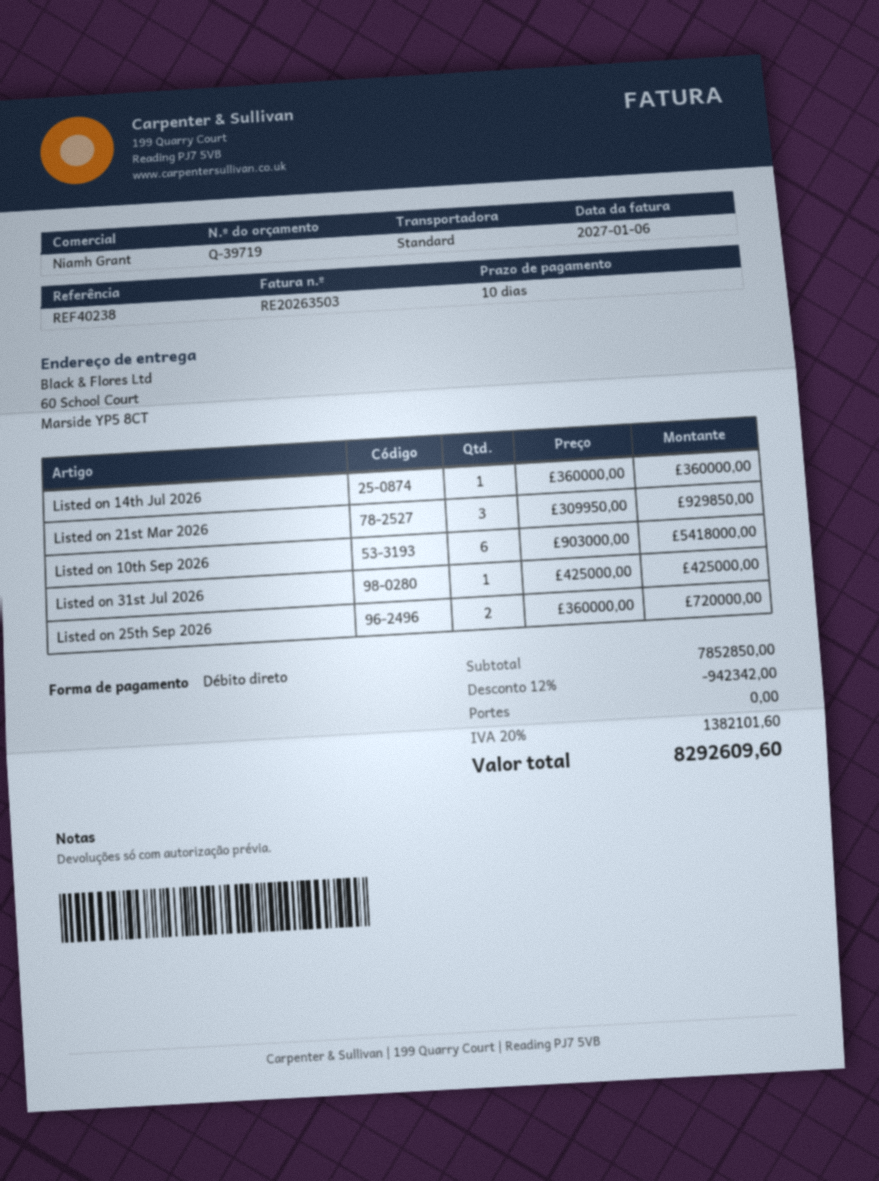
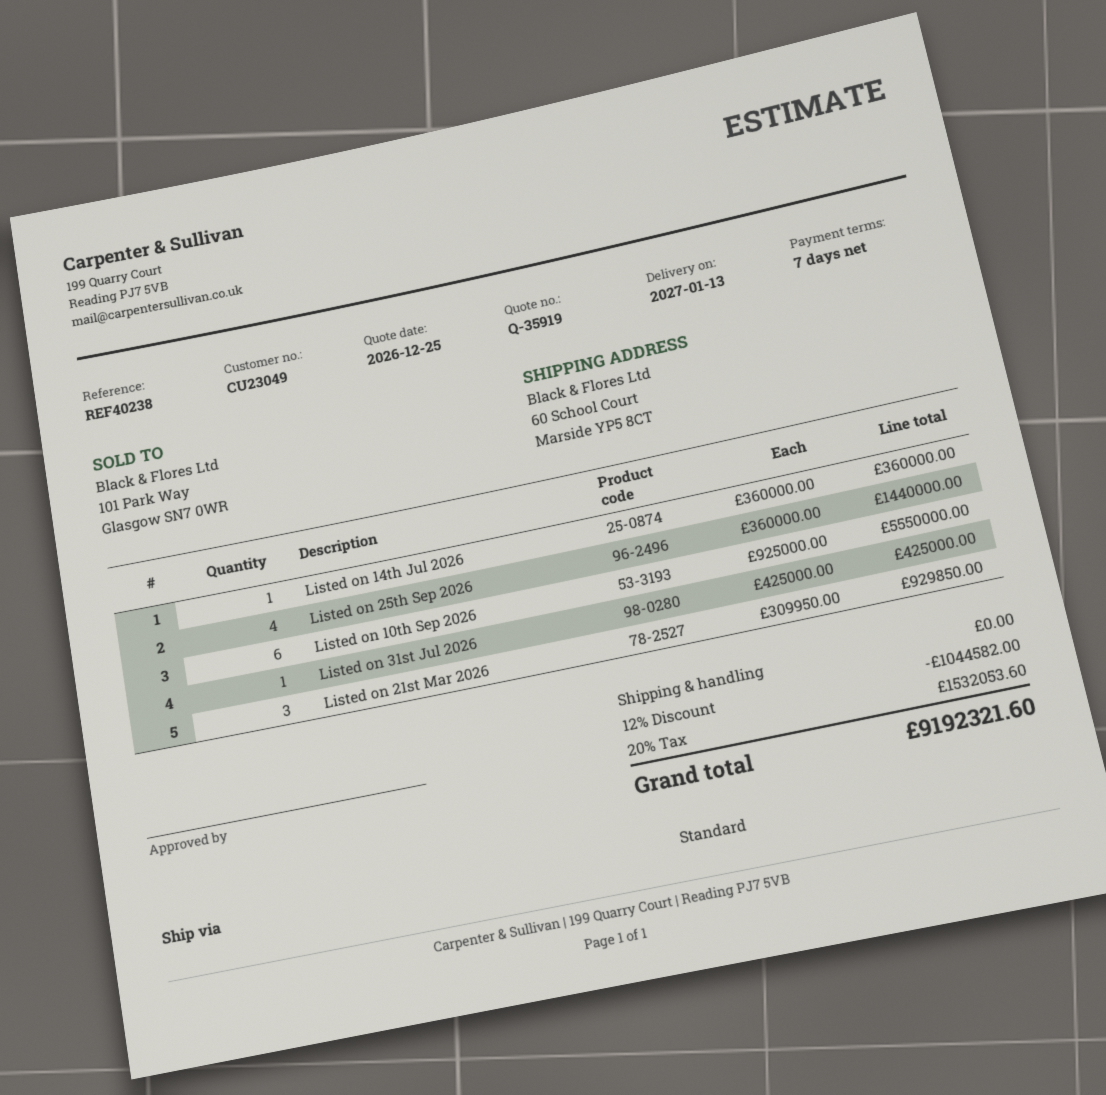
quote number: Q-39719 -> Q-35919
payment terms: 10 days -> 7 days
Listed on 10th Sep 2026: 6 x 903000.00 = 5418000.00 -> 6 x 925000.00 = 5550000.00
Listed on 25th Sep 2026: 2 x 360000.00 = 720000.00 -> 4 x 360000.00 = 1440000.00
discount: 12% = 942342.00 -> 12% = 1044582.00
tax: 20% = 1382101.60 -> 20% = 1532053.60
total: 8292609.60 -> 9192321.60

